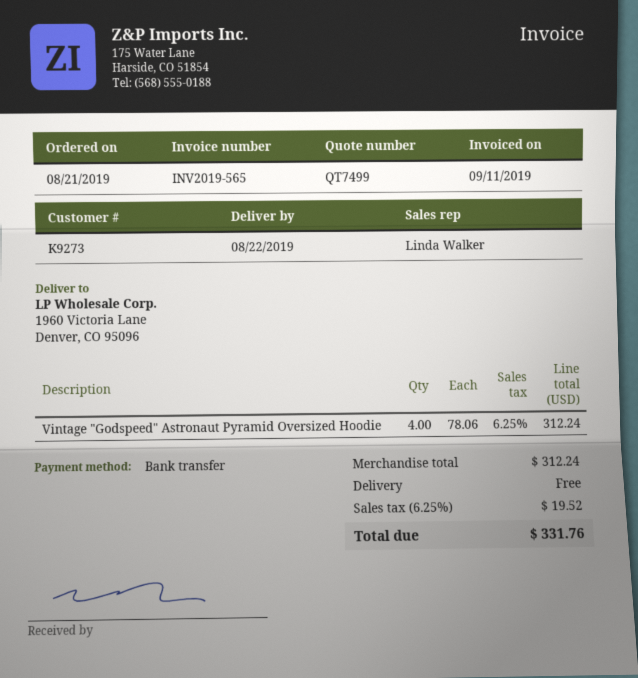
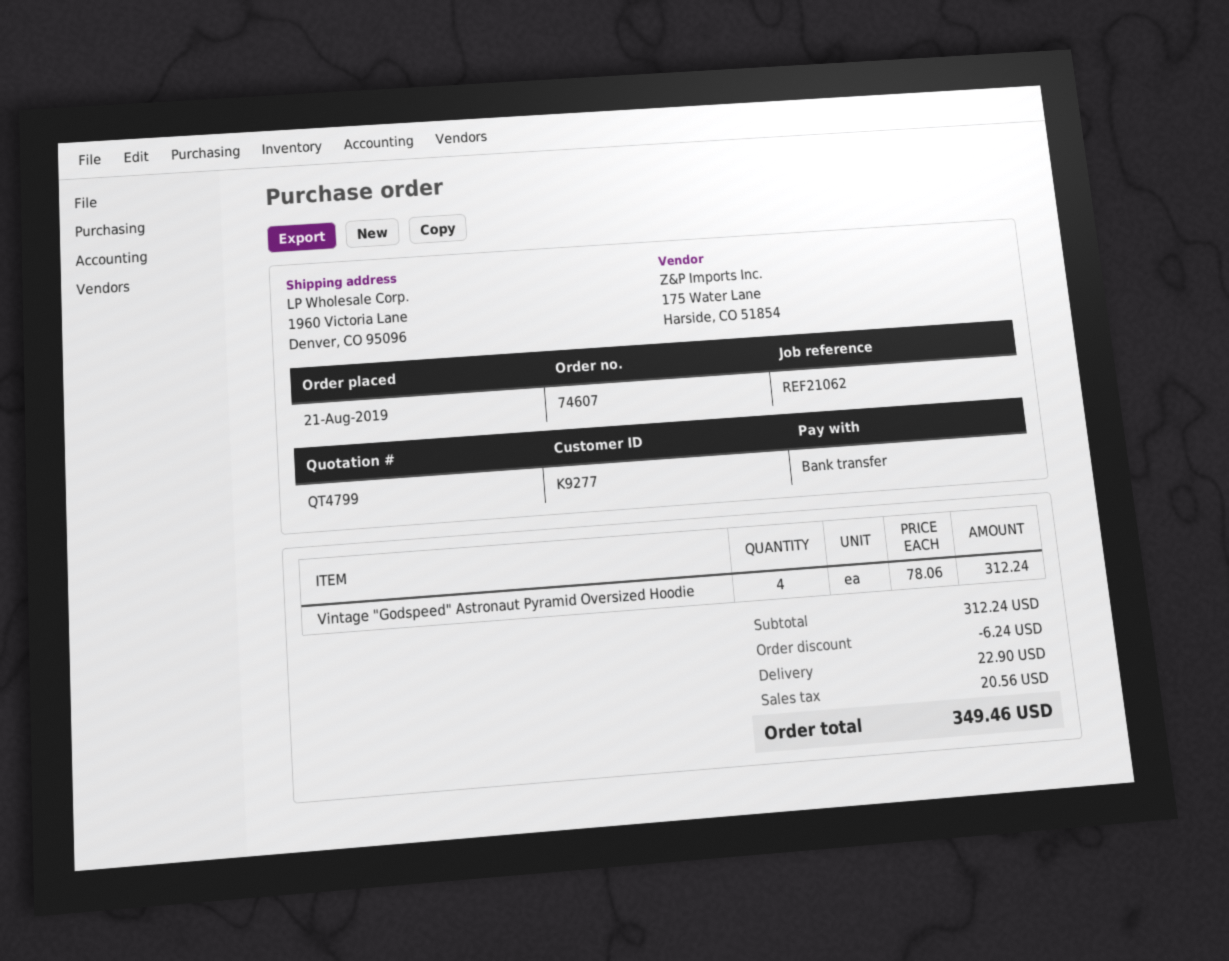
quote number: QT7499 -> QT4799
customer number: K9273 -> K9277
discount: none -> 6.24
shipping: 0.00 -> 22.90
tax: 19.52 -> 20.56
total: 331.76 -> 349.46

